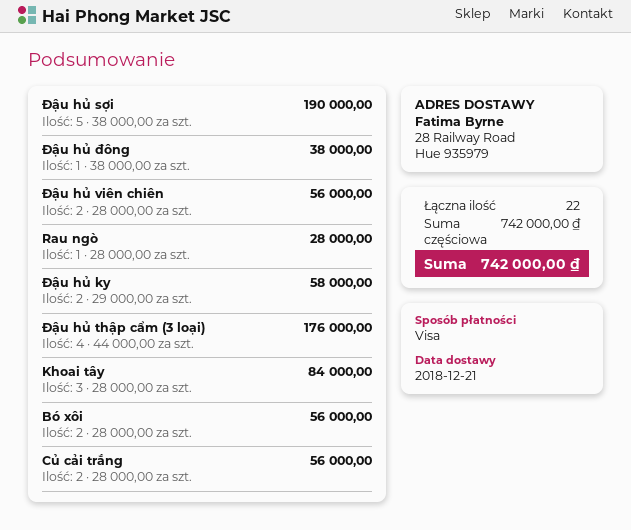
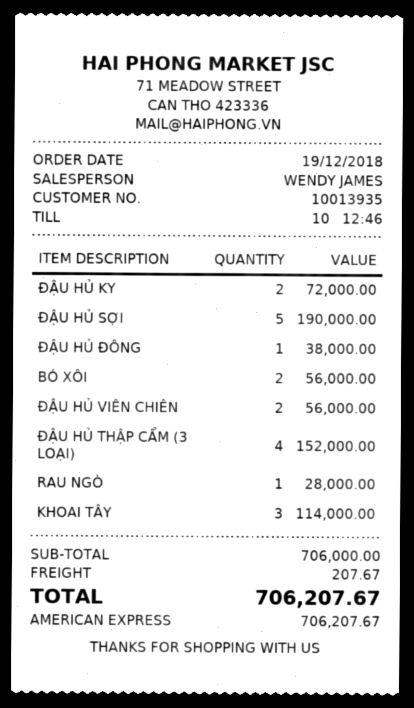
payment method: Visa -> American Express
Đậu hủ ky: 2 for 58000.00 -> 2 for 72000.00
Đậu hủ thập cẩm (3 loại): 4 for 176000.00 -> 4 for 152000.00
Khoai tây: 3 for 84000.00 -> 3 for 114000.00
Củ cải trắng: 2 for 56000.00 -> none
subtotal: 742000.00 -> 706000.00
shipping: none -> 207.67
total: 742000.00 -> 706207.67

